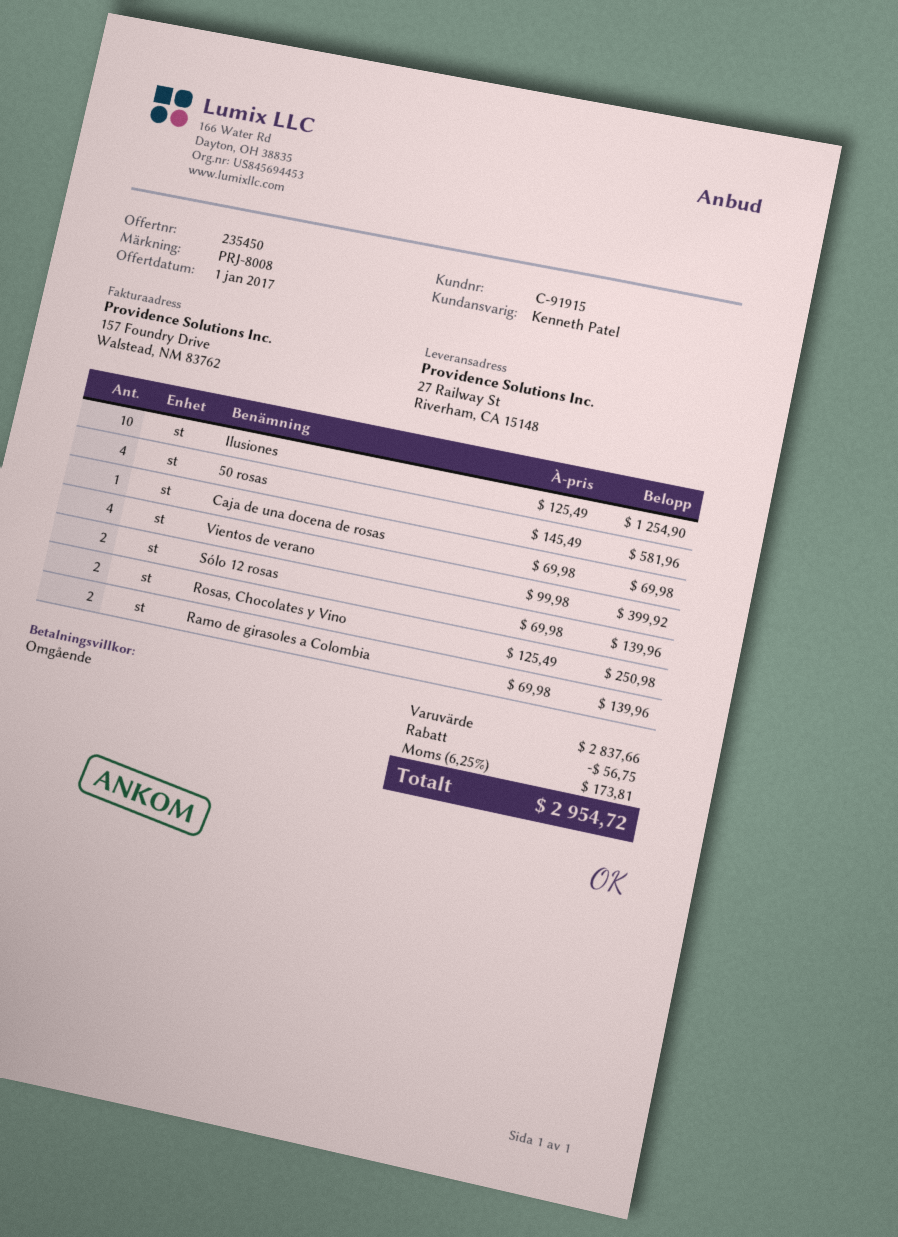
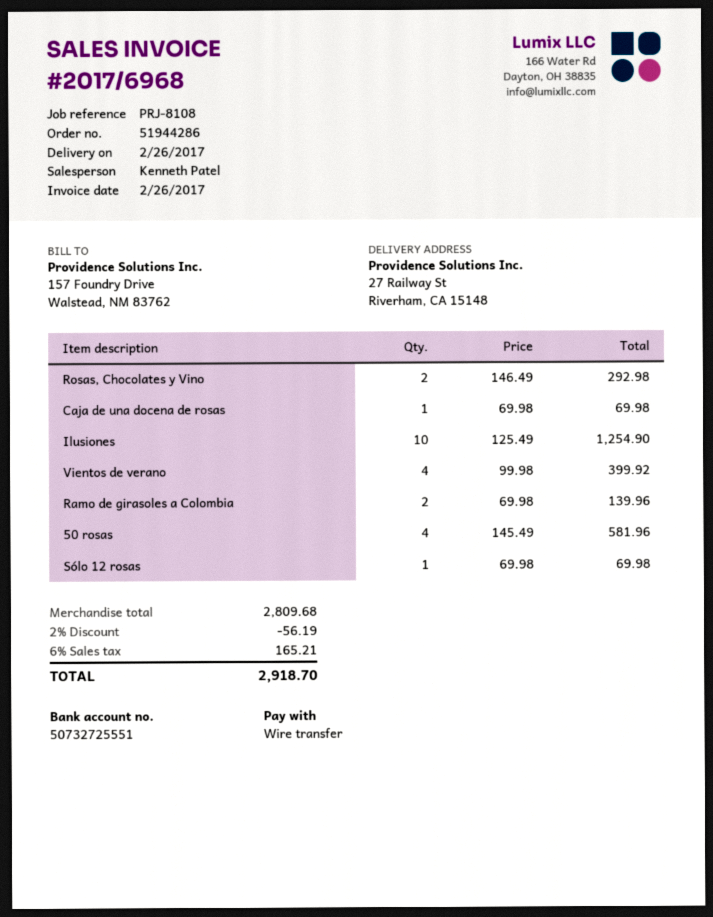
reference: PRJ-8008 -> PRJ-8108
Sólo 12 rosas: 2 x 69.98 = 139.96 -> 1 x 69.98 = 69.98
Rosas, Chocolates y Vino: 2 x 125.49 = 250.98 -> 2 x 146.49 = 292.98
subtotal: 2837.66 -> 2809.68
discount: 56.75 -> 56.19
tax: 6.25% = 173.81 -> 6% = 165.21
total: 2954.72 -> 2918.70

